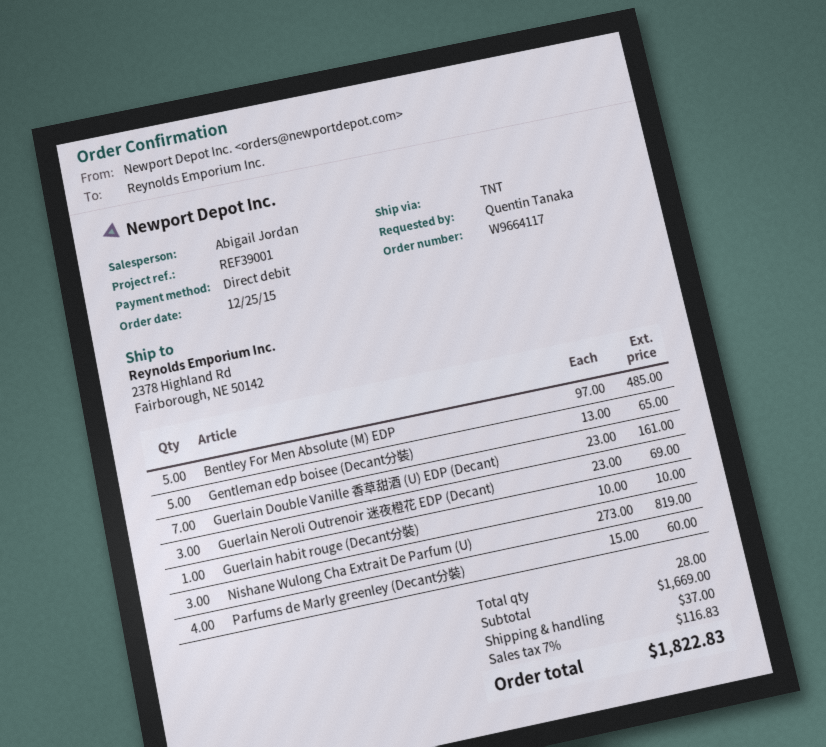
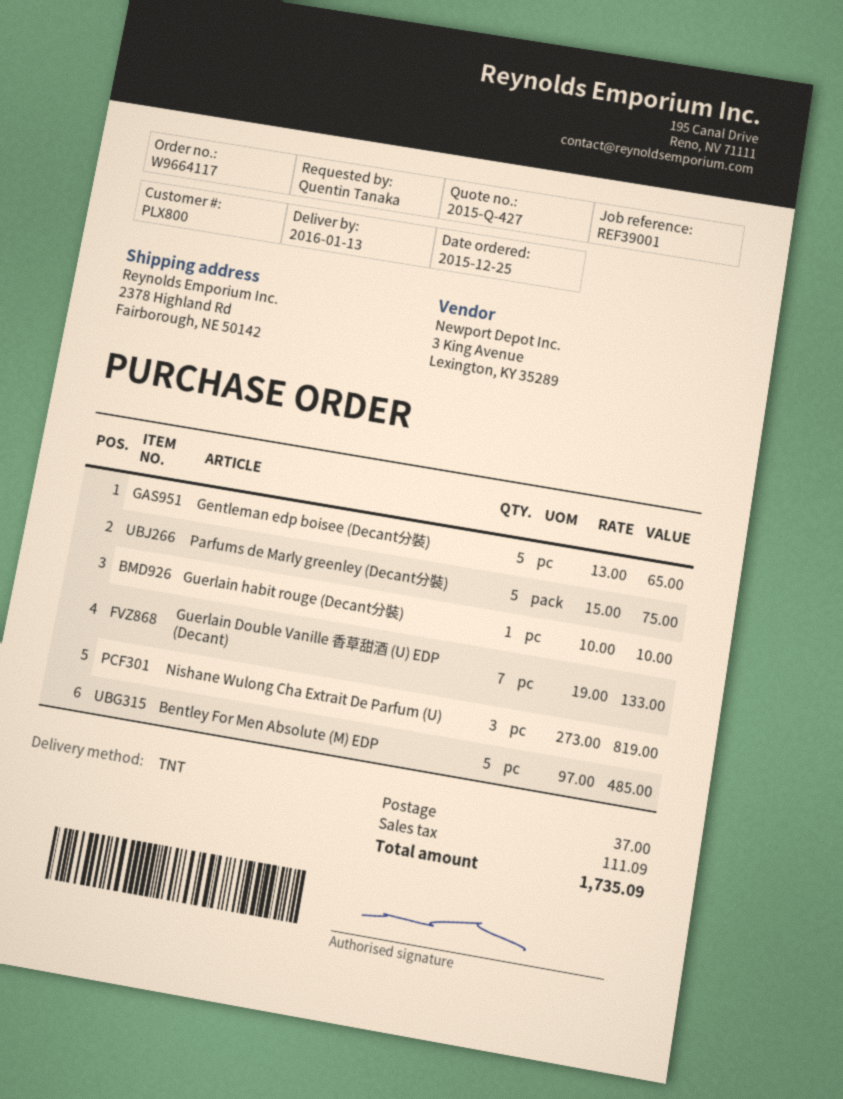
Guerlain Double Vanille 香草甜酒 (U) EDP (Decant): 7 x 23.00 = 161.00 -> 7 x 19.00 = 133.00
Guerlain Neroli Outrenoir 迷夜橙花 EDP (Decant): 3 x 23.00 = 69.00 -> none
Parfums de Marly greenley (Decant分裝): 4 x 15.00 = 60.00 -> 5 x 15.00 = 75.00
tax: 116.83 -> 111.09
total: 1822.83 -> 1735.09

